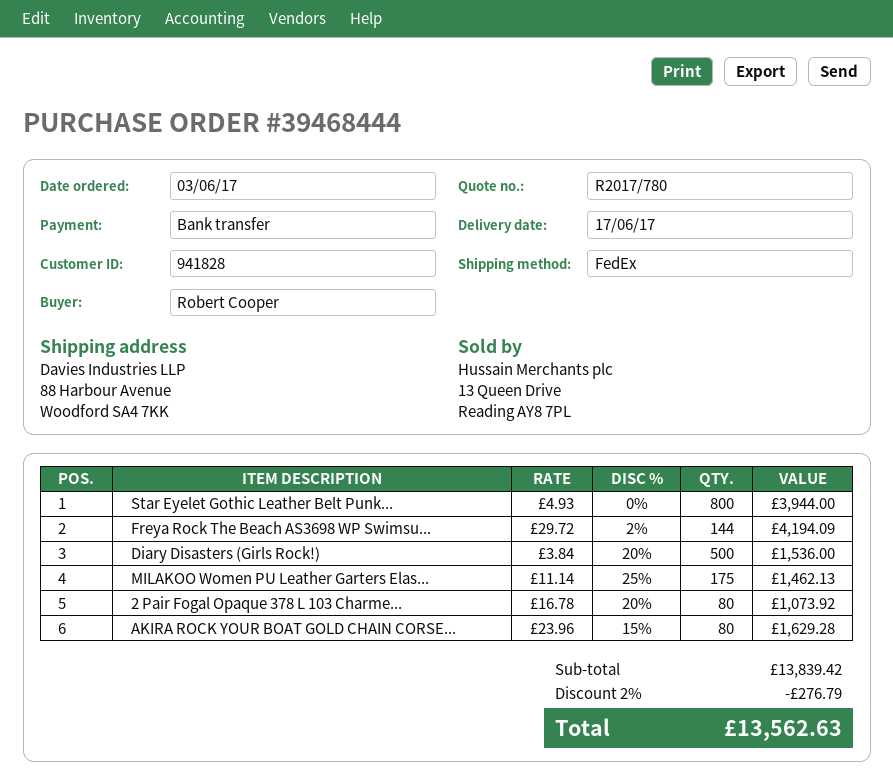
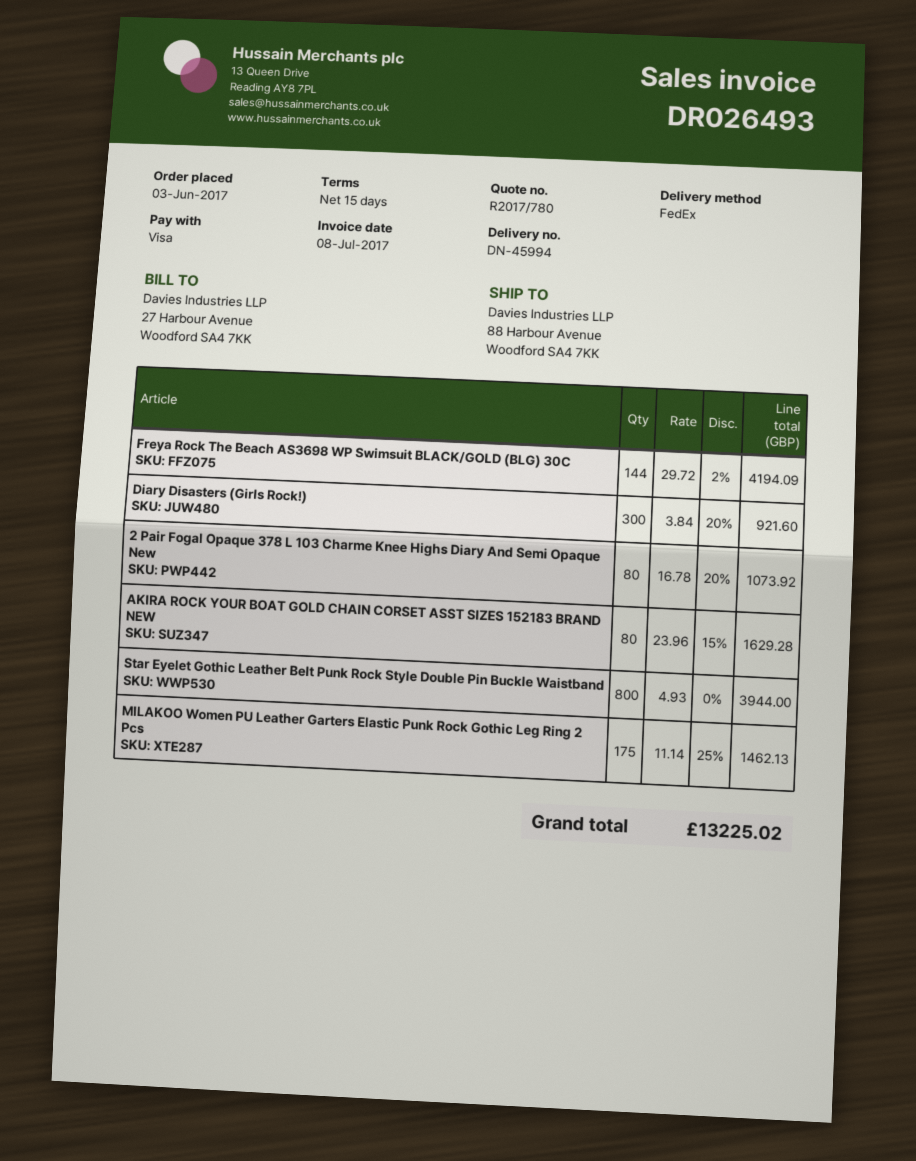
payment method: bank transfer -> Visa
Diary Disasters (Girls Rock!): 500 x 3.84 - 20% = 1536.00 -> 300 x 3.84 - 20% = 921.60
discount: 2% = 276.79 -> none
total: 13562.63 -> 13225.02

